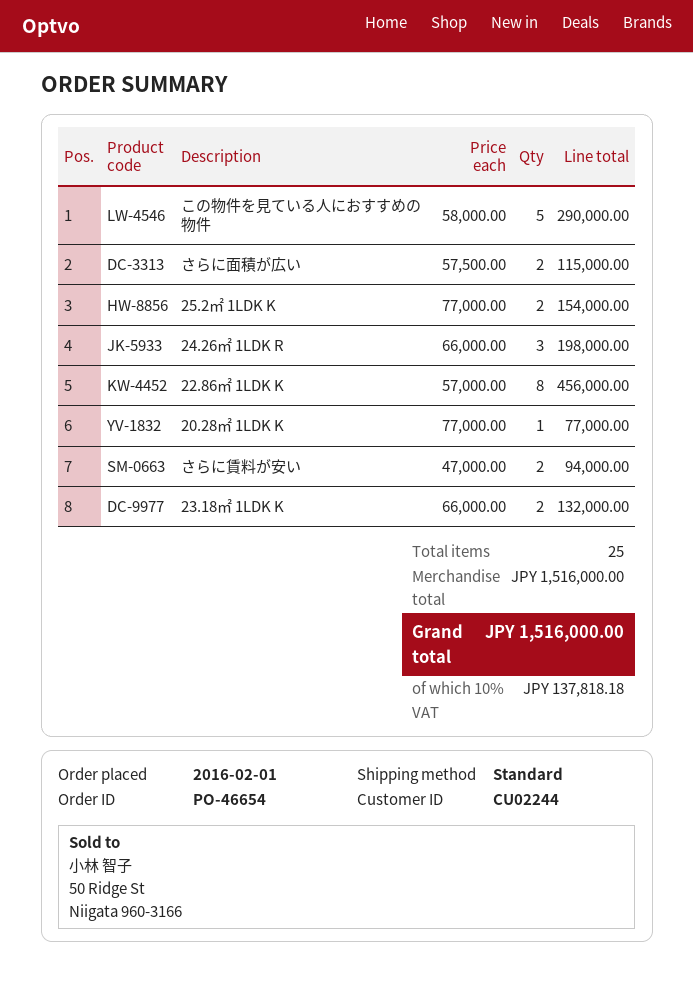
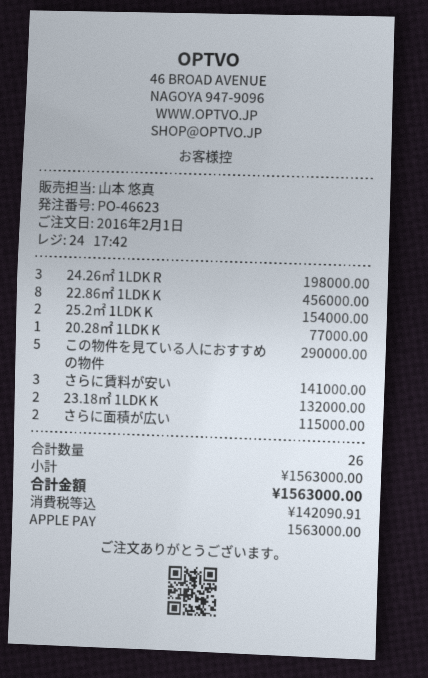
order number: PO-46654 -> PO-46623
さらに賃料が安い: 2 for 94000.00 -> 3 for 141000.00
total quantity: 25 -> 26
subtotal: 1516000.00 -> 1563000.00
tax: 137818.18 -> 142090.91
total: 1516000.00 -> 1563000.00

